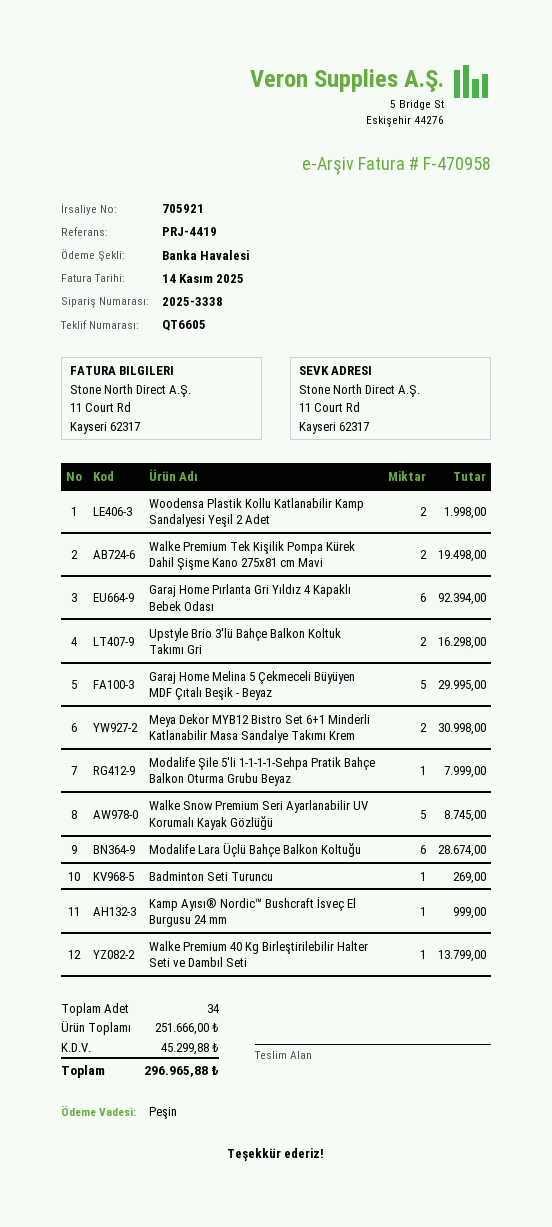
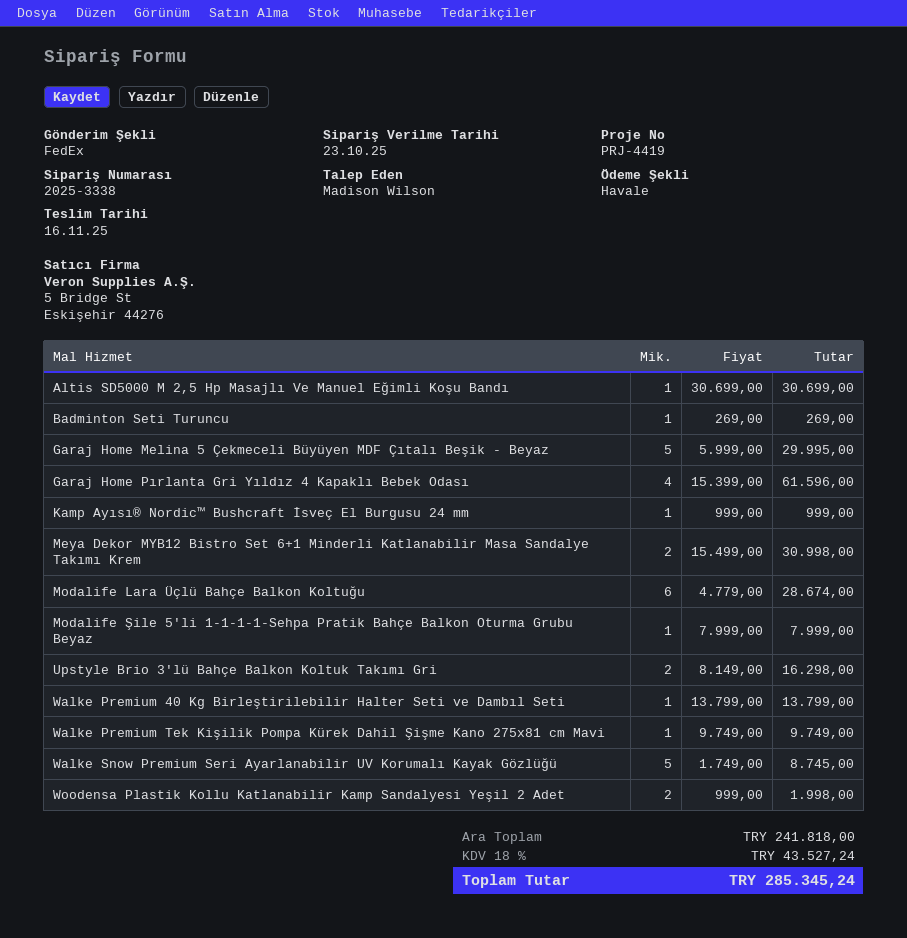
Walke Premium Tek Kişilik Pompa Kürek Dahil Şişme Kano 275x81 cm Mavi: 2 for 19498.00 -> 1 for 9749.00
Garaj Home Pırlanta Gri Yıldız 4 Kapaklı Bebek Odası: 6 for 92394.00 -> 4 for 61596.00
Altis SD5000 M 2,5 Hp Masajlı Ve Manuel Eğimli Koşu Bandı: none -> 1 for 30699.00
subtotal: 251666.00 -> 241818.00
tax: 45299.88 -> 43527.24
total: 296965.88 -> 285345.24

